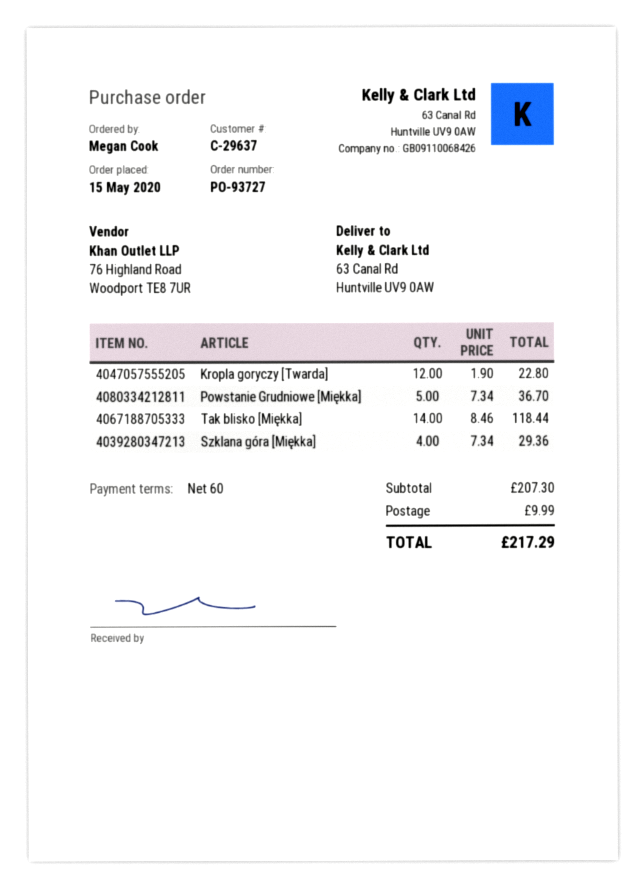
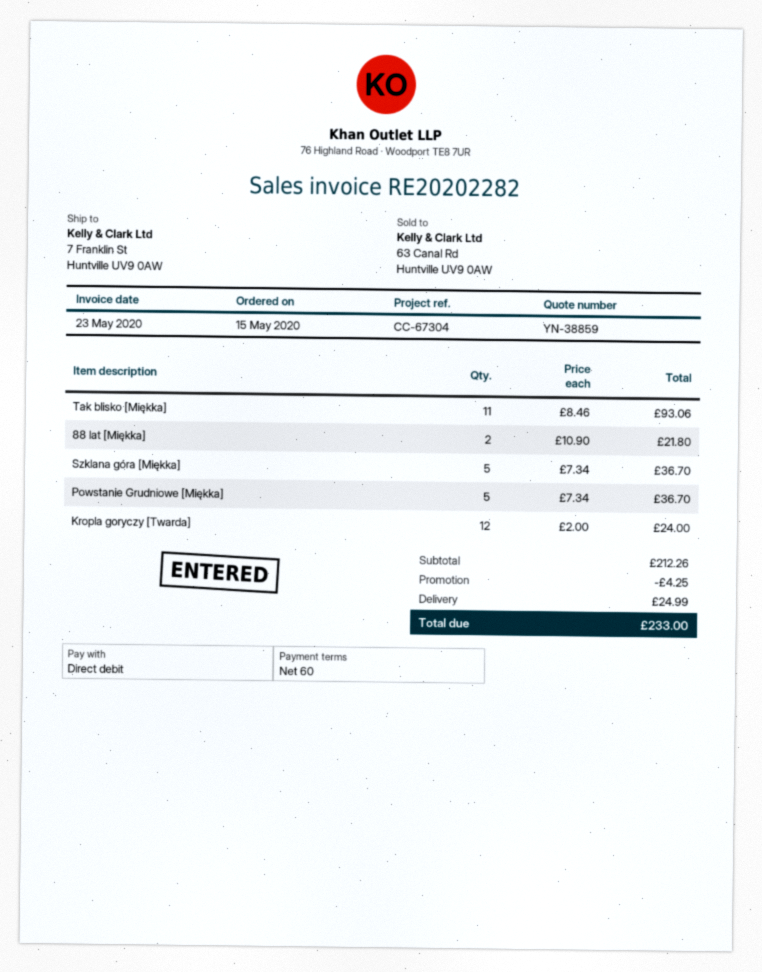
ship to: 63 Canal Rd, Huntville UV9 0AW -> 7 Franklin St, Huntville UV9 0AW
Kropla goryczy [Twarda]: 12 x 1.90 = 22.80 -> 12 x 2.00 = 24.00
Tak blisko [Miękka]: 14 x 8.46 = 118.44 -> 11 x 8.46 = 93.06
Szklana góra [Miękka]: 4 x 7.34 = 29.36 -> 5 x 7.34 = 36.70
88 lat [Miękka]: none -> 2 x 10.90 = 21.80
subtotal: 207.30 -> 212.26
discount: none -> 4.25
shipping: 9.99 -> 24.99
total: 217.29 -> 233.00

